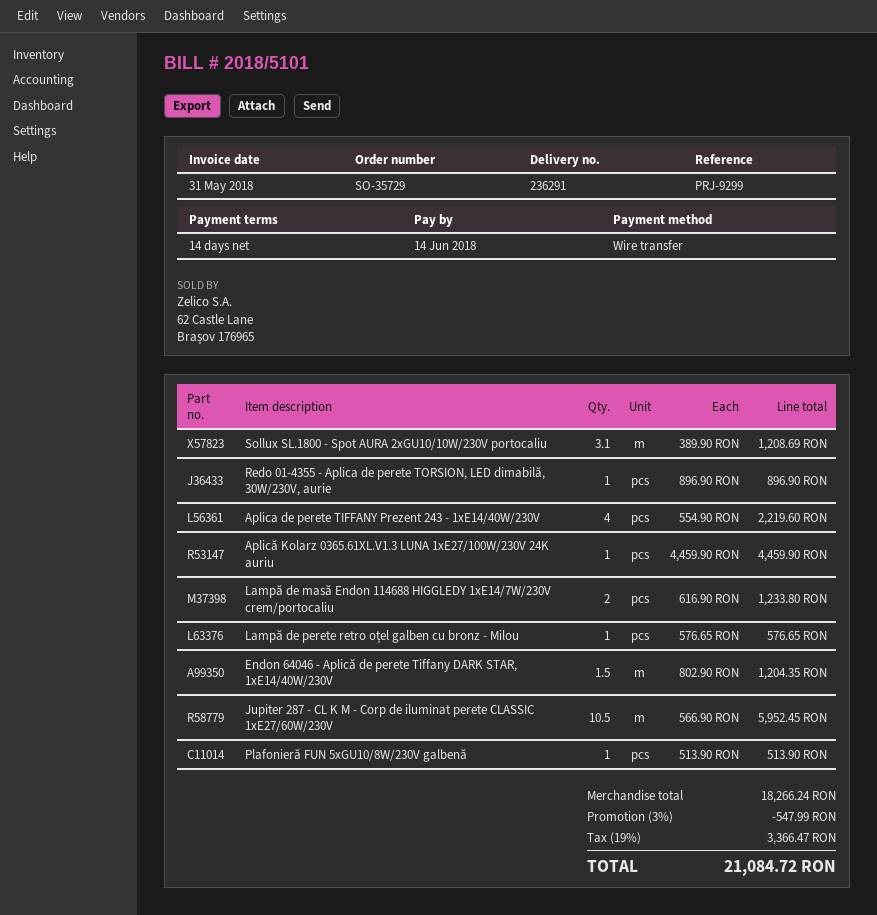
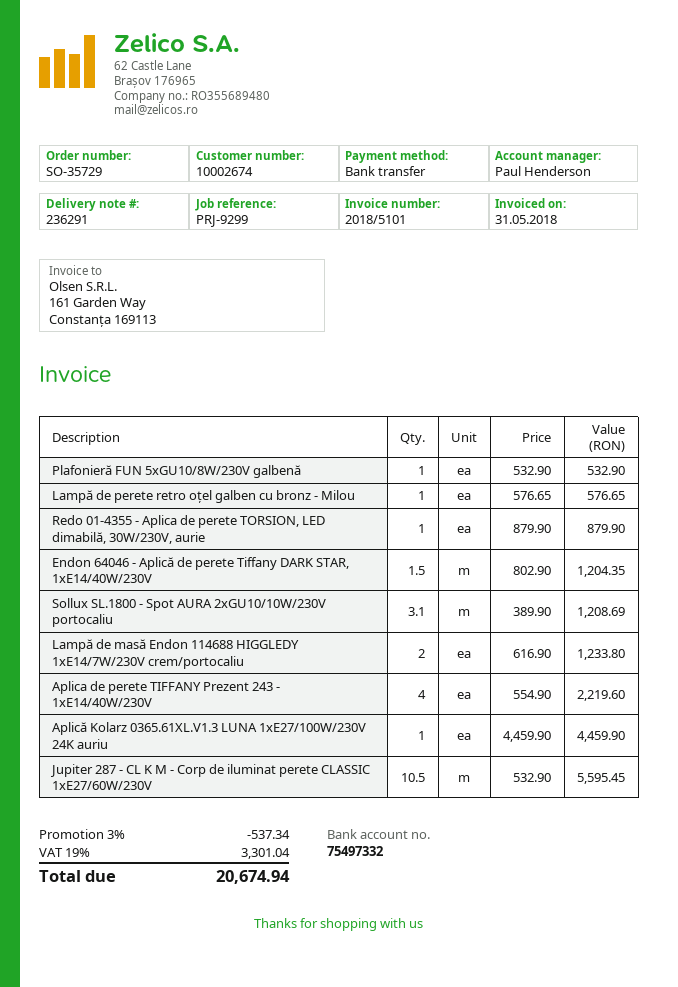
Redo 01-4355 - Aplica de perete TORSION, LED dimabilă, 30W/230V, aurie: 1 x 896.90 = 896.90 -> 1 x 879.90 = 879.90
Jupiter 287 - CL K M - Corp de iluminat perete CLASSIC 1xE27/60W/230V: 10.5 x 566.90 = 5952.45 -> 10.5 x 532.90 = 5595.45
Plafonieră FUN 5xGU10/8W/230V galbenă: 1 x 513.90 = 513.90 -> 1 x 532.90 = 532.90
discount: 3% = 547.99 -> 3% = 537.34
tax: 19% = 3366.47 -> 19% = 3301.04
total: 21084.72 -> 20674.94

